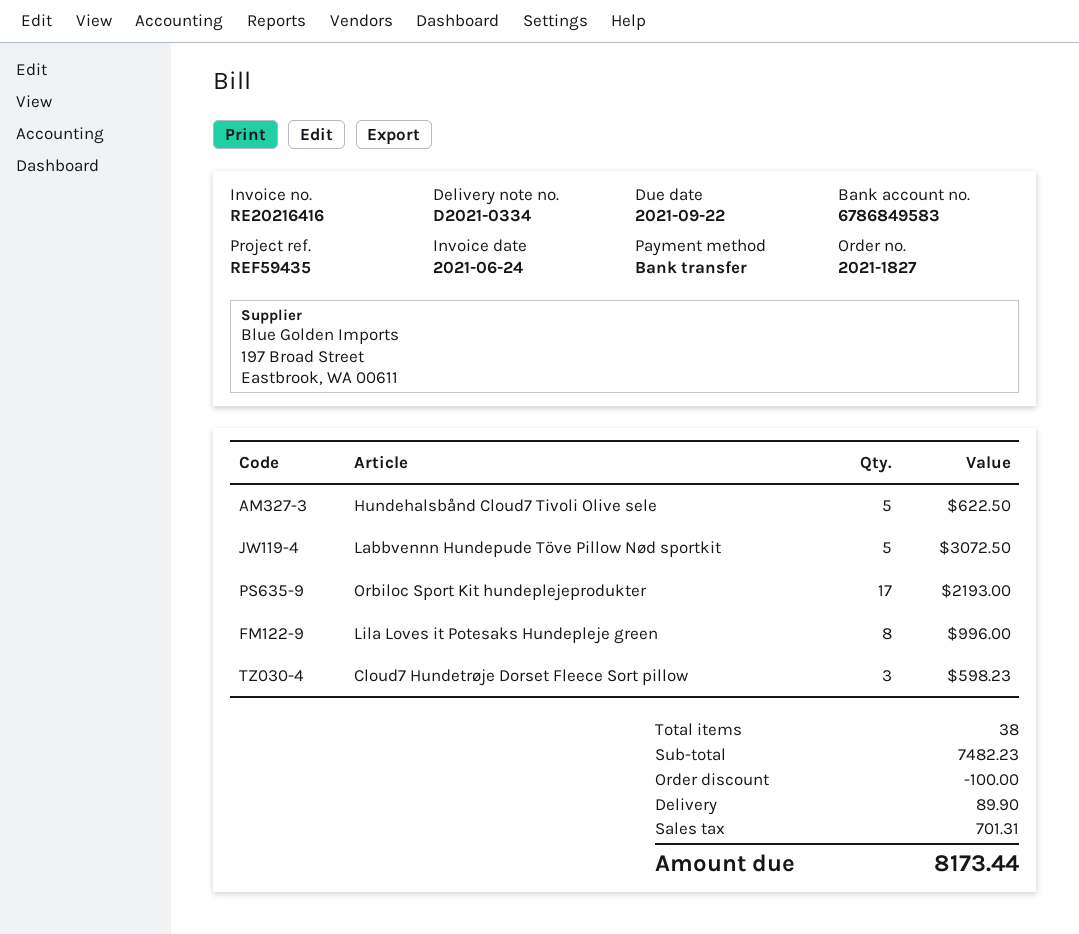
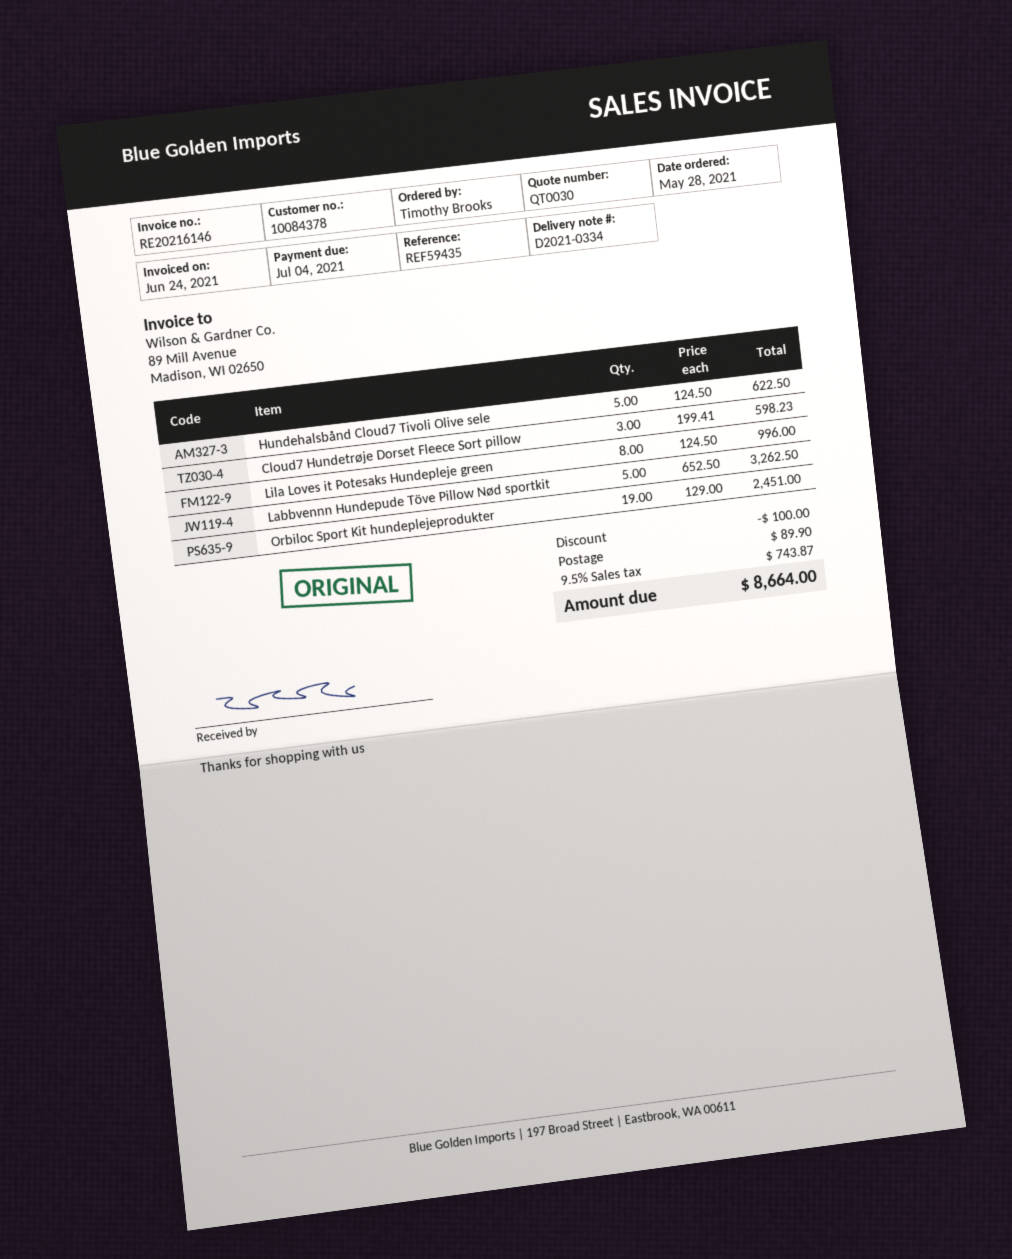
invoice number: RE20216416 -> RE20216146
due date: 2021-09-22 -> 2021-07-04
Labbvennn Hundepude Töve Pillow Nød sportkit: 5 for 3072.50 -> 5 for 3262.50
Orbiloc Sport Kit hundeplejeprodukter: 17 for 2193.00 -> 19 for 2451.00
tax: 701.31 -> 743.87
total: 8173.44 -> 8664.00

